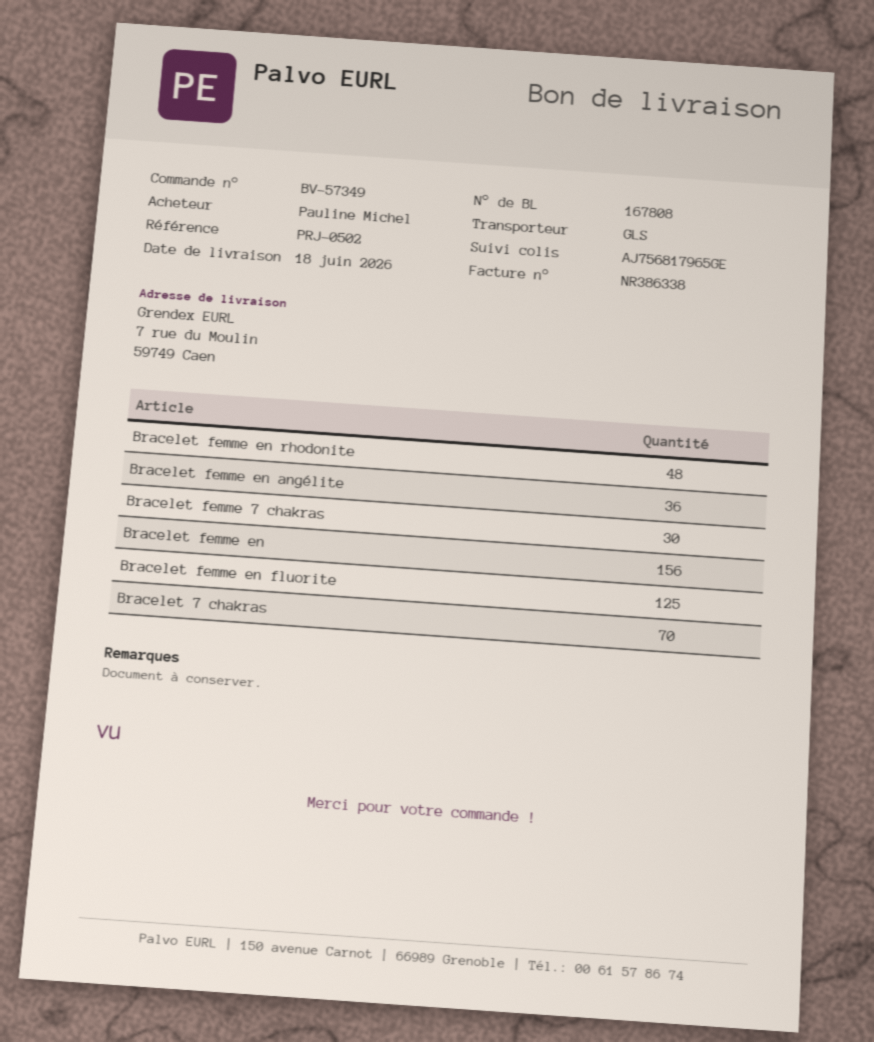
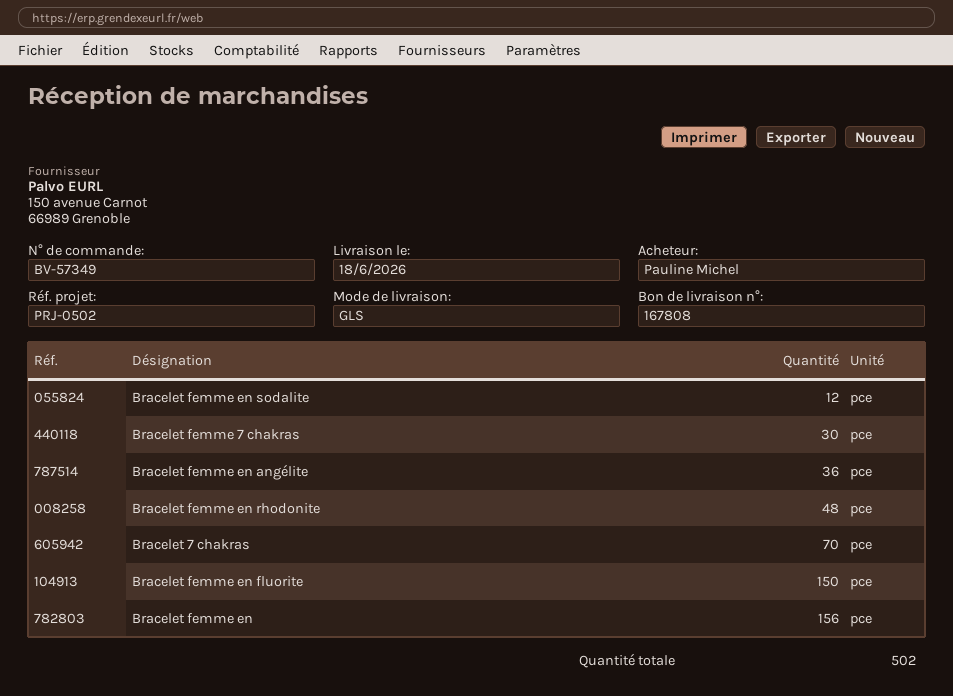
Bracelet femme en fluorite: 125 -> 150
Bracelet femme en sodalite: none -> 12

